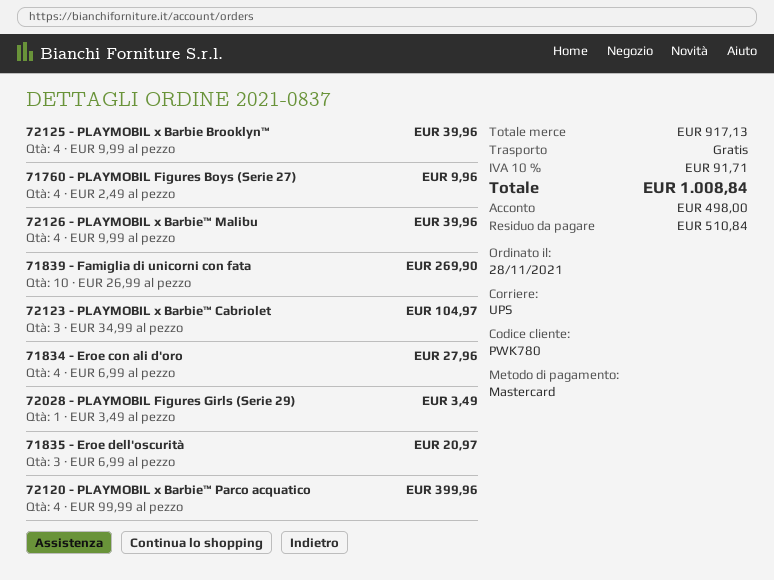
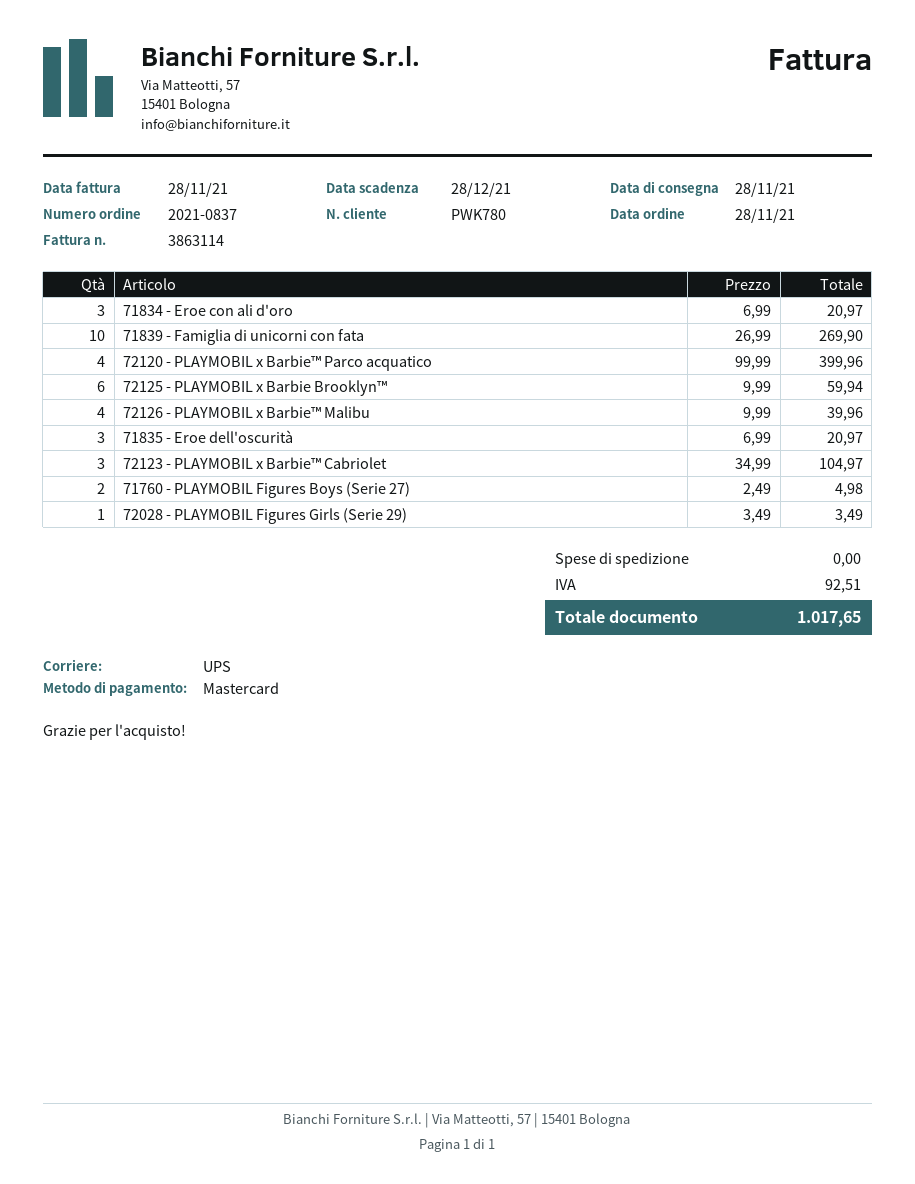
72125 - PLAYMOBIL x Barbie Brooklyn™: 4 x 9.99 = 39.96 -> 6 x 9.99 = 59.94
71760 - PLAYMOBIL Figures Boys (Serie 27): 4 x 2.49 = 9.96 -> 2 x 2.49 = 4.98
71834 - Eroe con ali d'oro: 4 x 6.99 = 27.96 -> 3 x 6.99 = 20.97
tax: 91.71 -> 92.51
total: 1008.84 -> 1017.65

